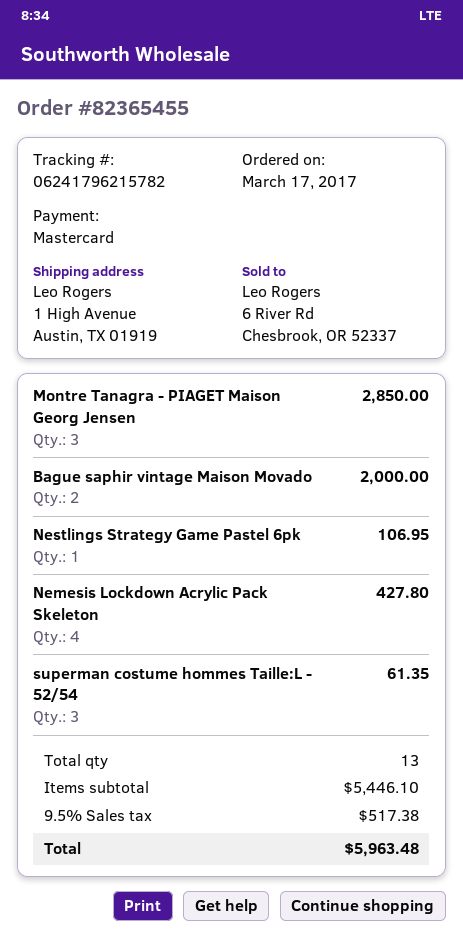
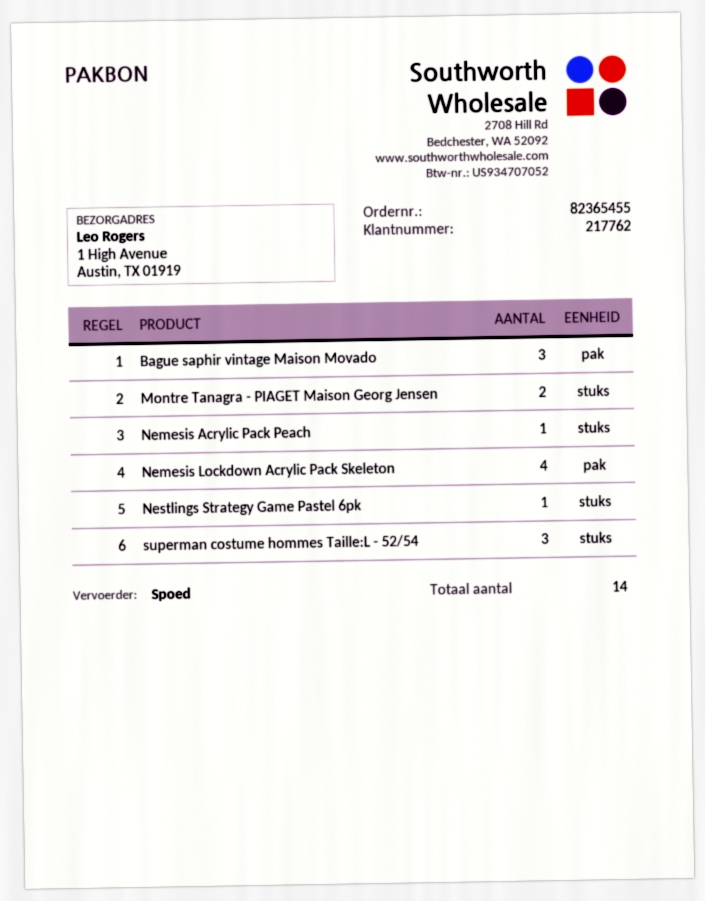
Montre Tanagra - PIAGET Maison Georg Jensen: 3 -> 2
Bague saphir vintage Maison Movado: 2 -> 3
Nemesis Acrylic Pack Peach: none -> 1
total quantity: 13 -> 14

